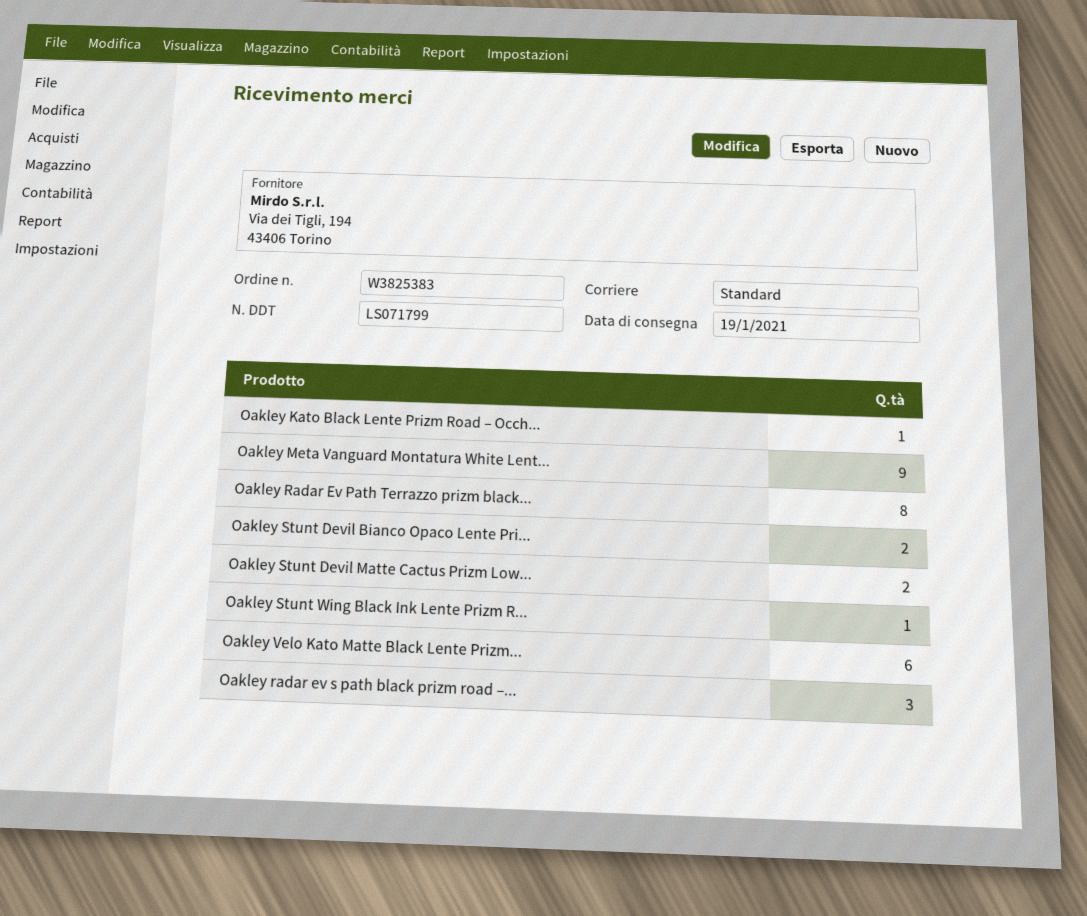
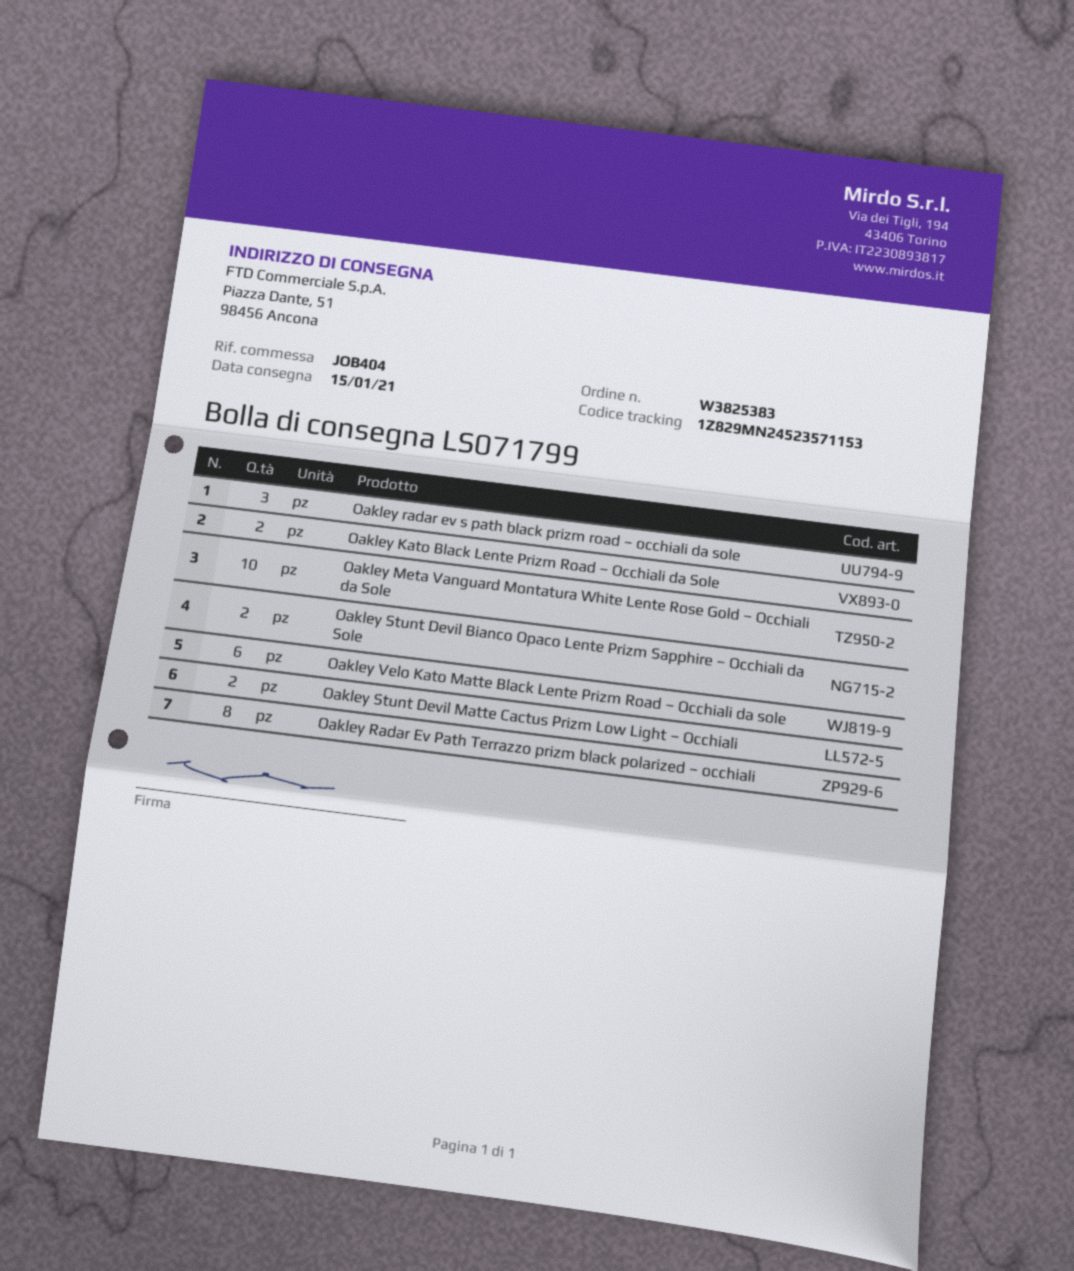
delivery date: 2021-01-19 -> 2021-01-15
Oakley Kato Black Lente Prizm Road – Occh...: 1 -> 2
Oakley Meta Vanguard Montatura White Lent...: 9 -> 10
Oakley Stunt Wing Black Ink Lente Prizm R...: 1 -> none

